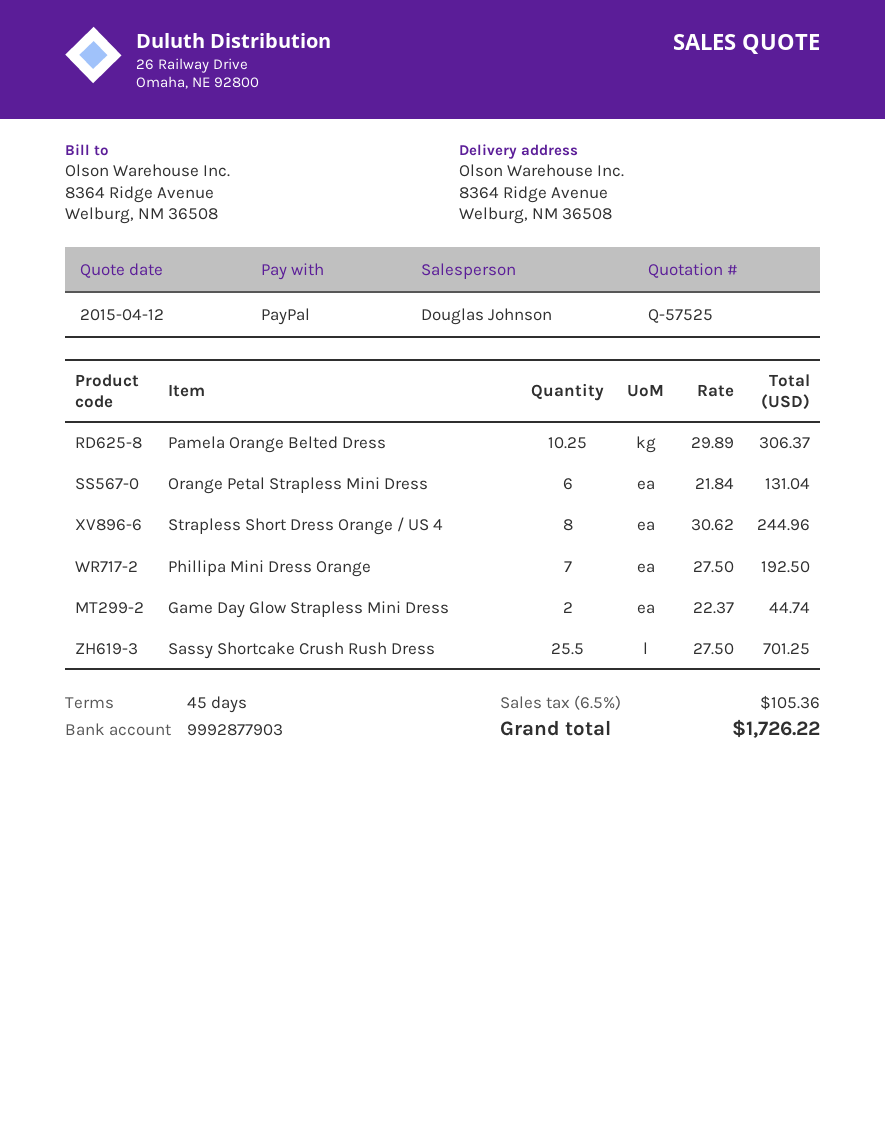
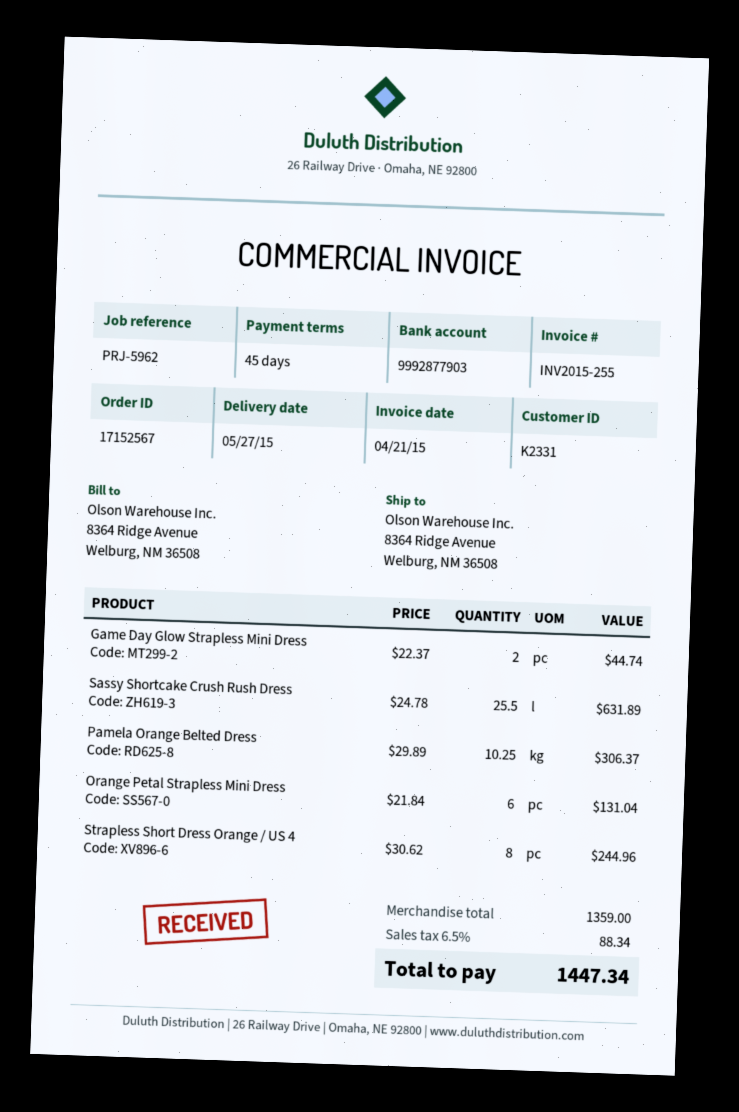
Phillipa Mini Dress Orange: 7 x 27.50 = 192.50 -> none
Sassy Shortcake Crush Rush Dress: 25.5 x 27.50 = 701.25 -> 25.5 x 24.78 = 631.89
tax: 6.5% = 105.36 -> 6.5% = 88.34
total: 1726.22 -> 1447.34

